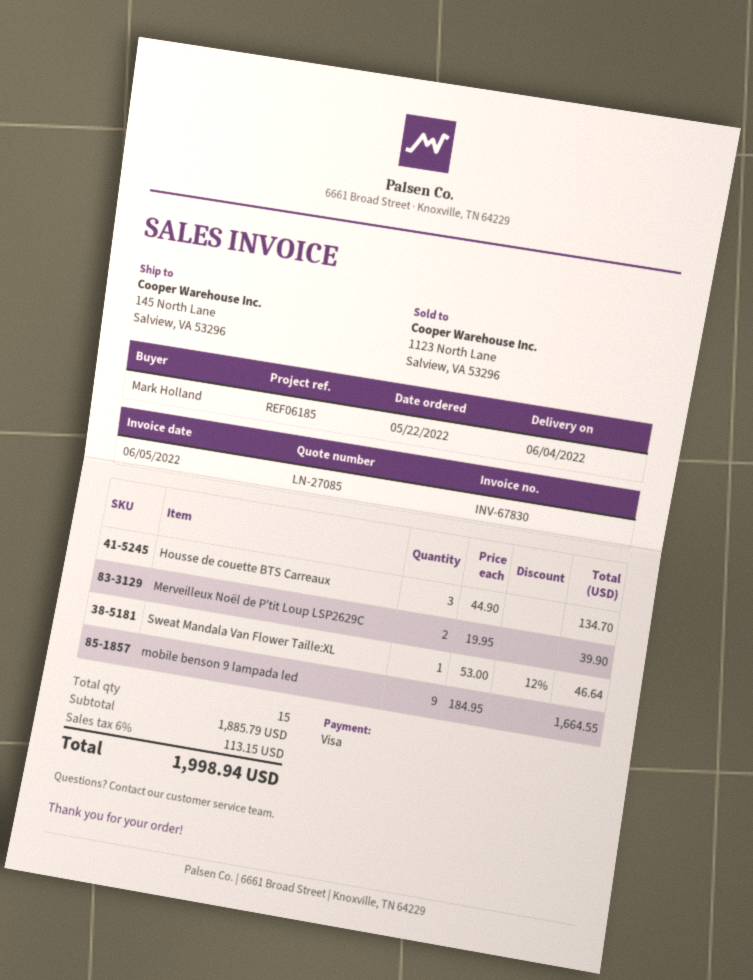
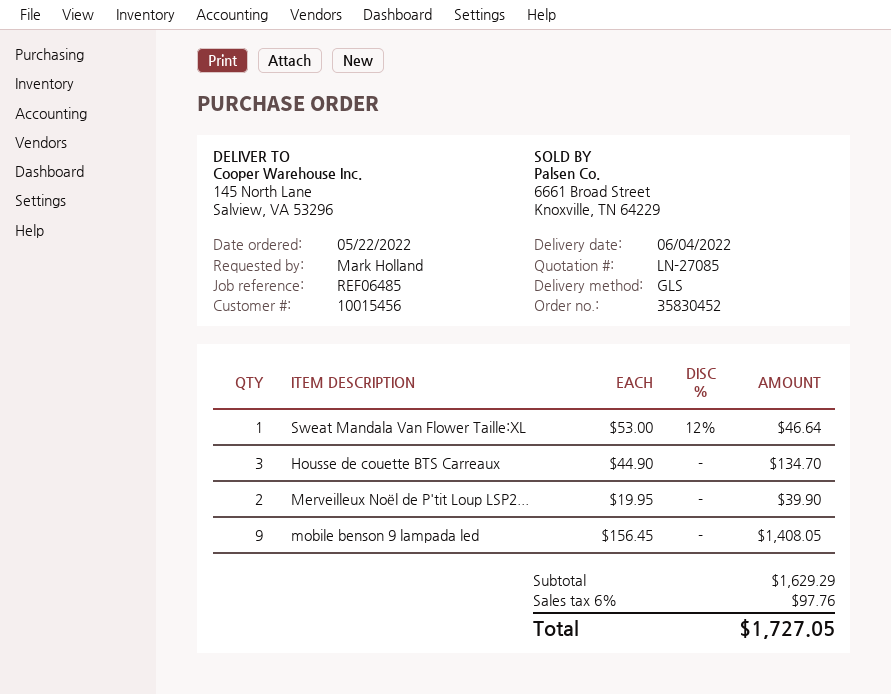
reference: REF06185 -> REF06485
mobile benson 9 lampada led: 9 x 184.95 = 1664.55 -> 9 x 156.45 = 1408.05
subtotal: 1885.79 -> 1629.29
tax: 6% = 113.15 -> 6% = 97.76
total: 1998.94 -> 1727.05

